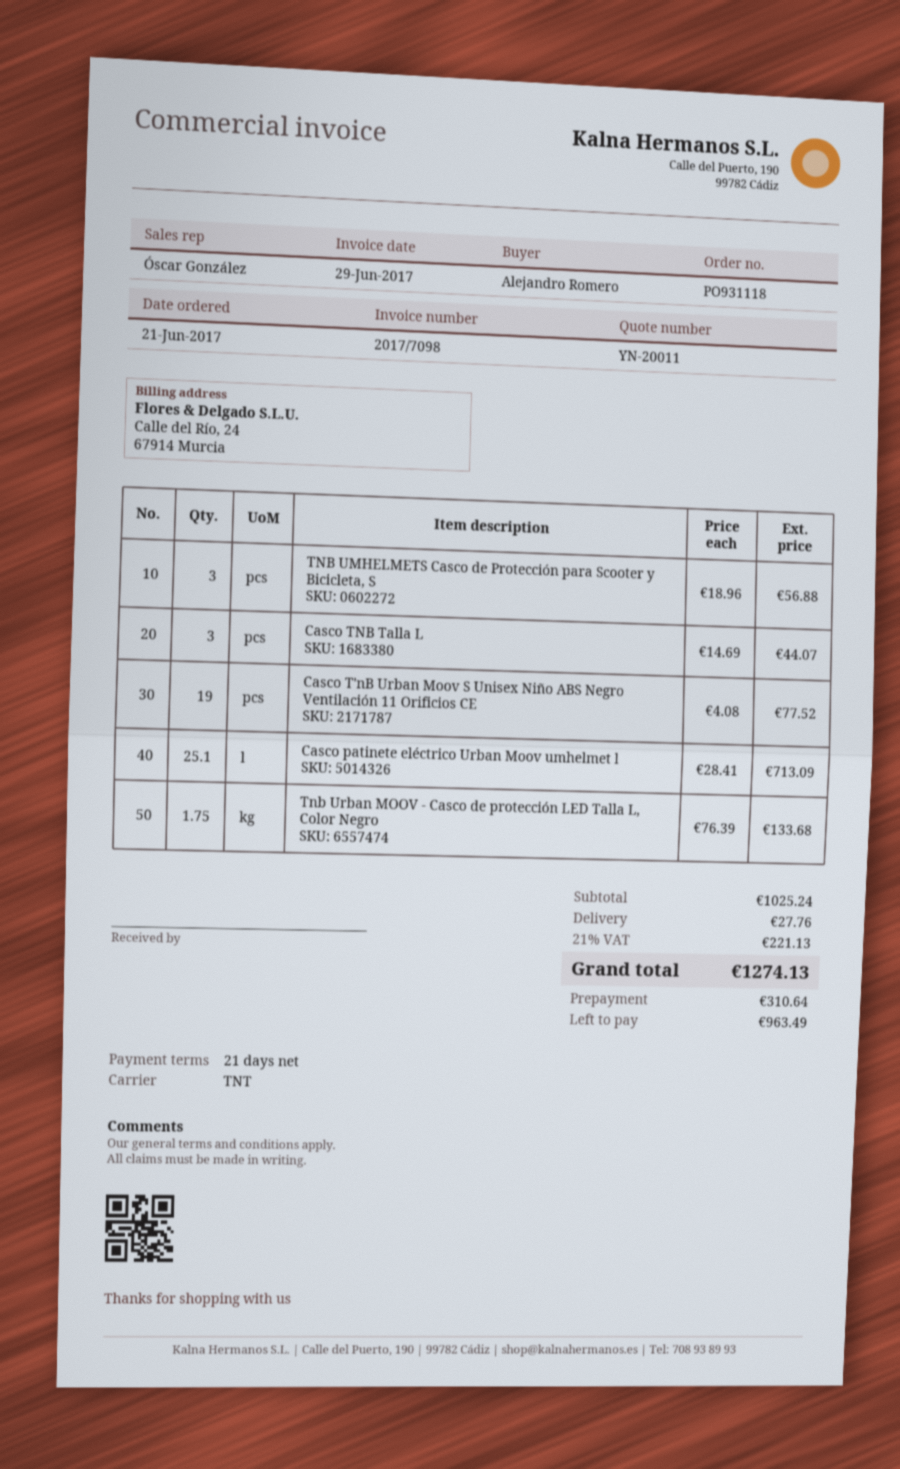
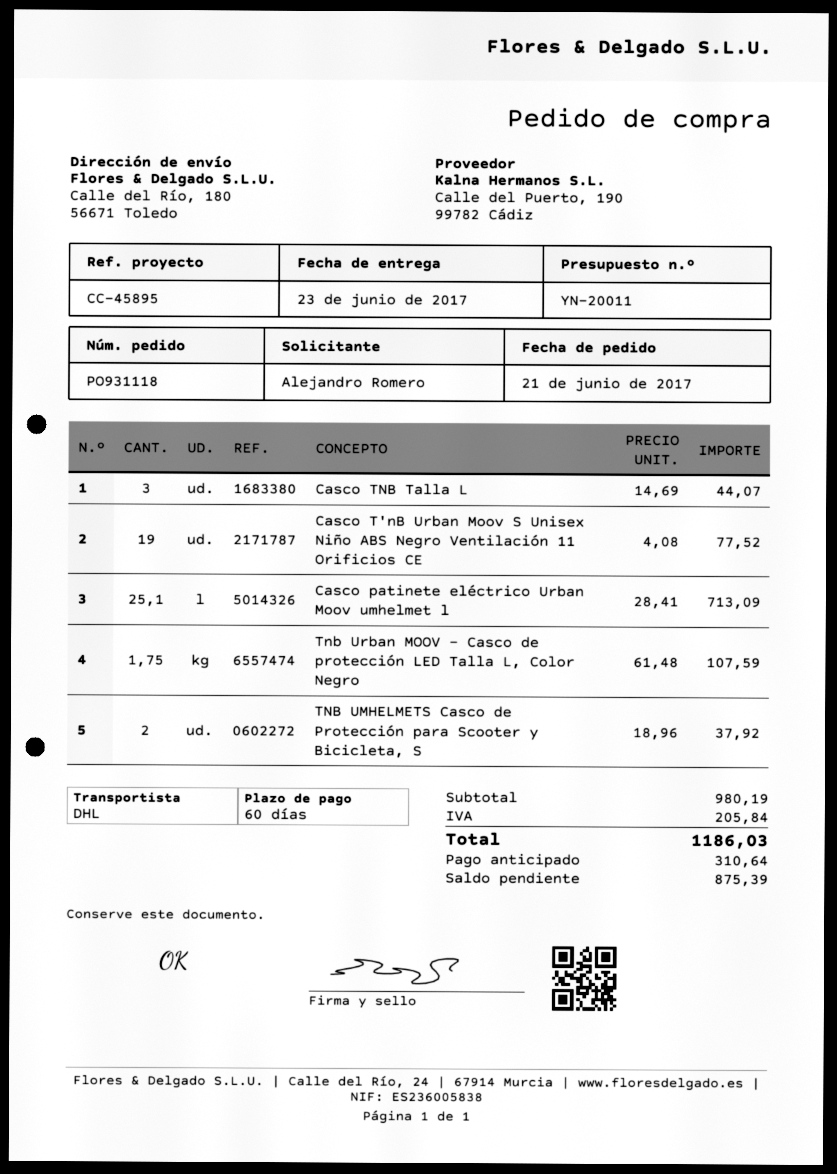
payment terms: 21 days -> 60 days
shipping method: TNT -> DHL
TNB UMHELMETS Casco de Protección para Scooter y Bicicleta, S: 3 x 18.96 = 56.88 -> 2 x 18.96 = 37.92
Tnb Urban MOOV - Casco de protección LED Talla L, Color Negro: 1.75 x 76.39 = 133.68 -> 1.75 x 61.48 = 107.59
subtotal: 1025.24 -> 980.19
shipping: 27.76 -> none
tax: 221.13 -> 205.84
total: 1274.13 -> 1186.03
balance: 963.49 -> 875.39

